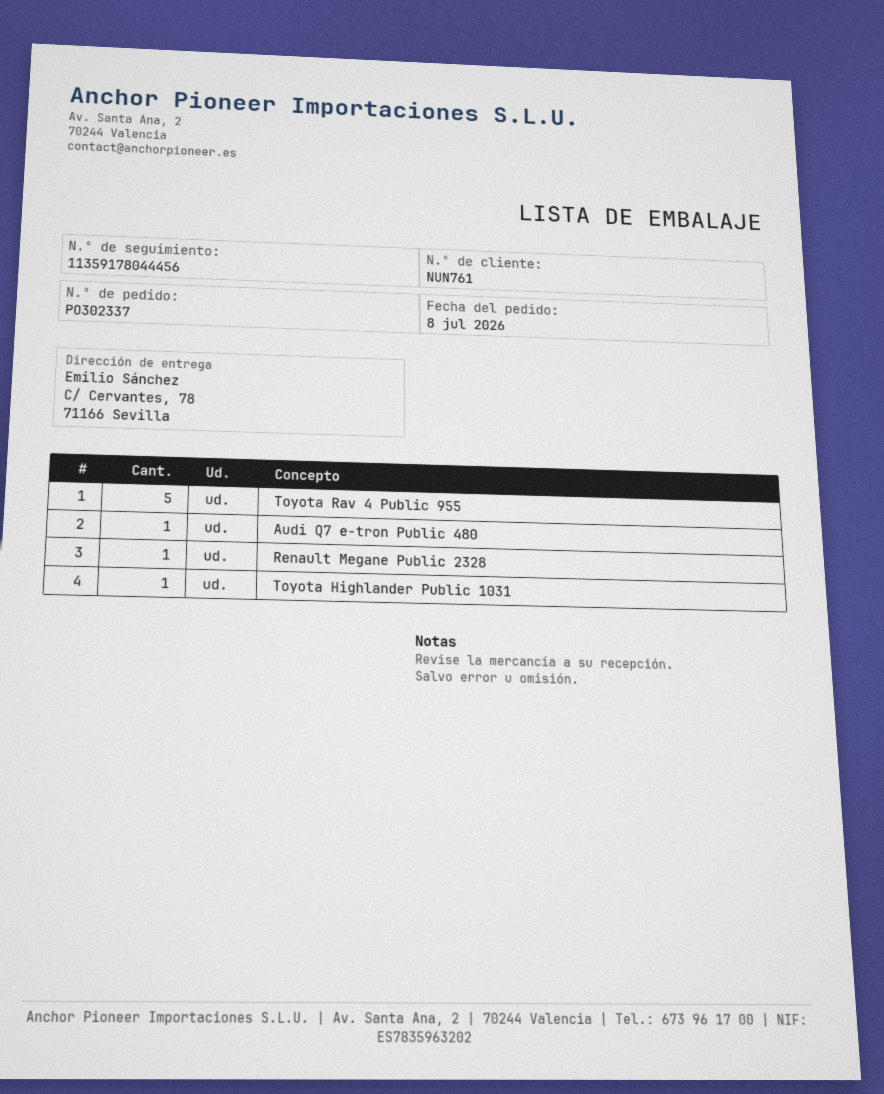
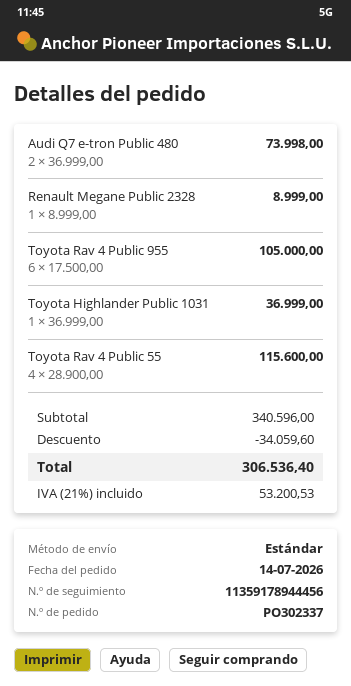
order date: 2026-07-08 -> 2026-07-14
tracking number: 11359178044456 -> 11359178944456
Toyota Rav 4 Public 955: 5 -> 6
Audi Q7 e-tron Public 480: 1 -> 2
Toyota Rav 4 Public 55: none -> 4

